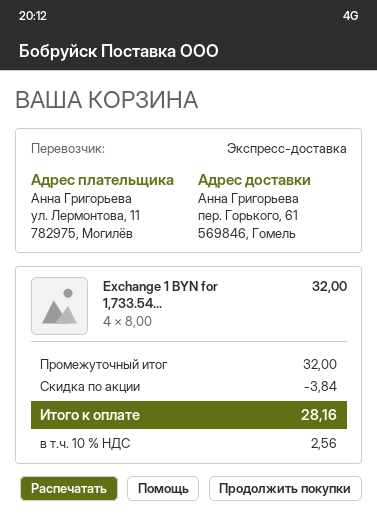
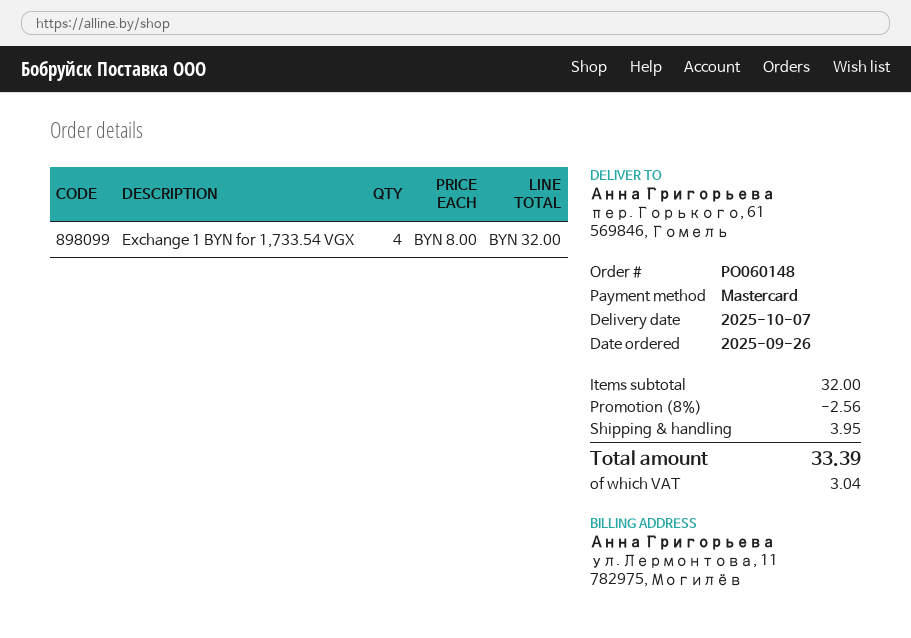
discount: 3.84 -> 2.56
shipping: none -> 3.95
tax: 2.56 -> 3.04
total: 28.16 -> 33.39

